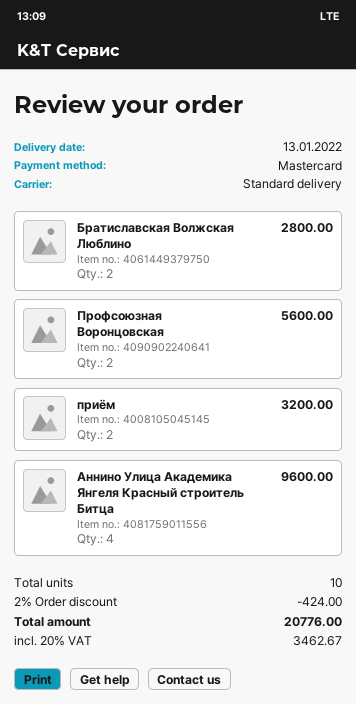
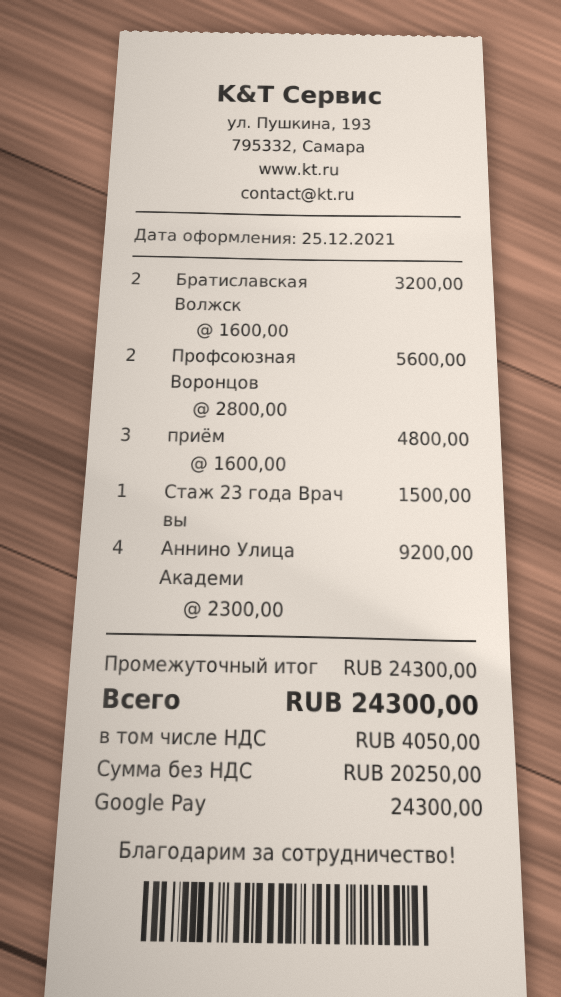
payment method: Mastercard -> Google Pay
Братиславская Волжская Люблино: 2 for 2800.00 -> 2 for 3200.00
приём: 2 for 3200.00 -> 3 for 4800.00
Аннино Улица Академика Янгеля Красный строитель Битца: 4 for 9600.00 -> 4 for 9200.00
Стаж 23 года Врач вы: none -> 1 for 1500.00
discount: 2% = 424.00 -> none
tax: 3462.67 -> 4050.00
total: 20776.00 -> 24300.00

